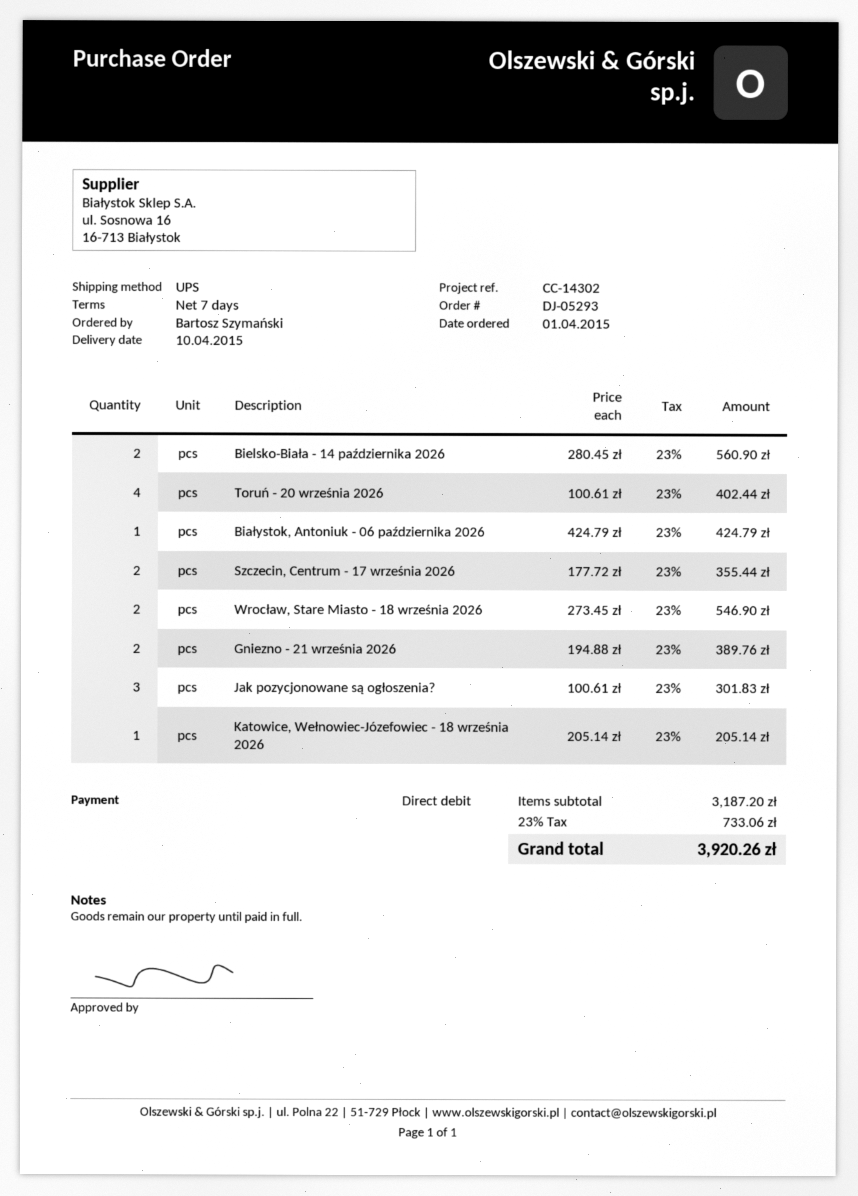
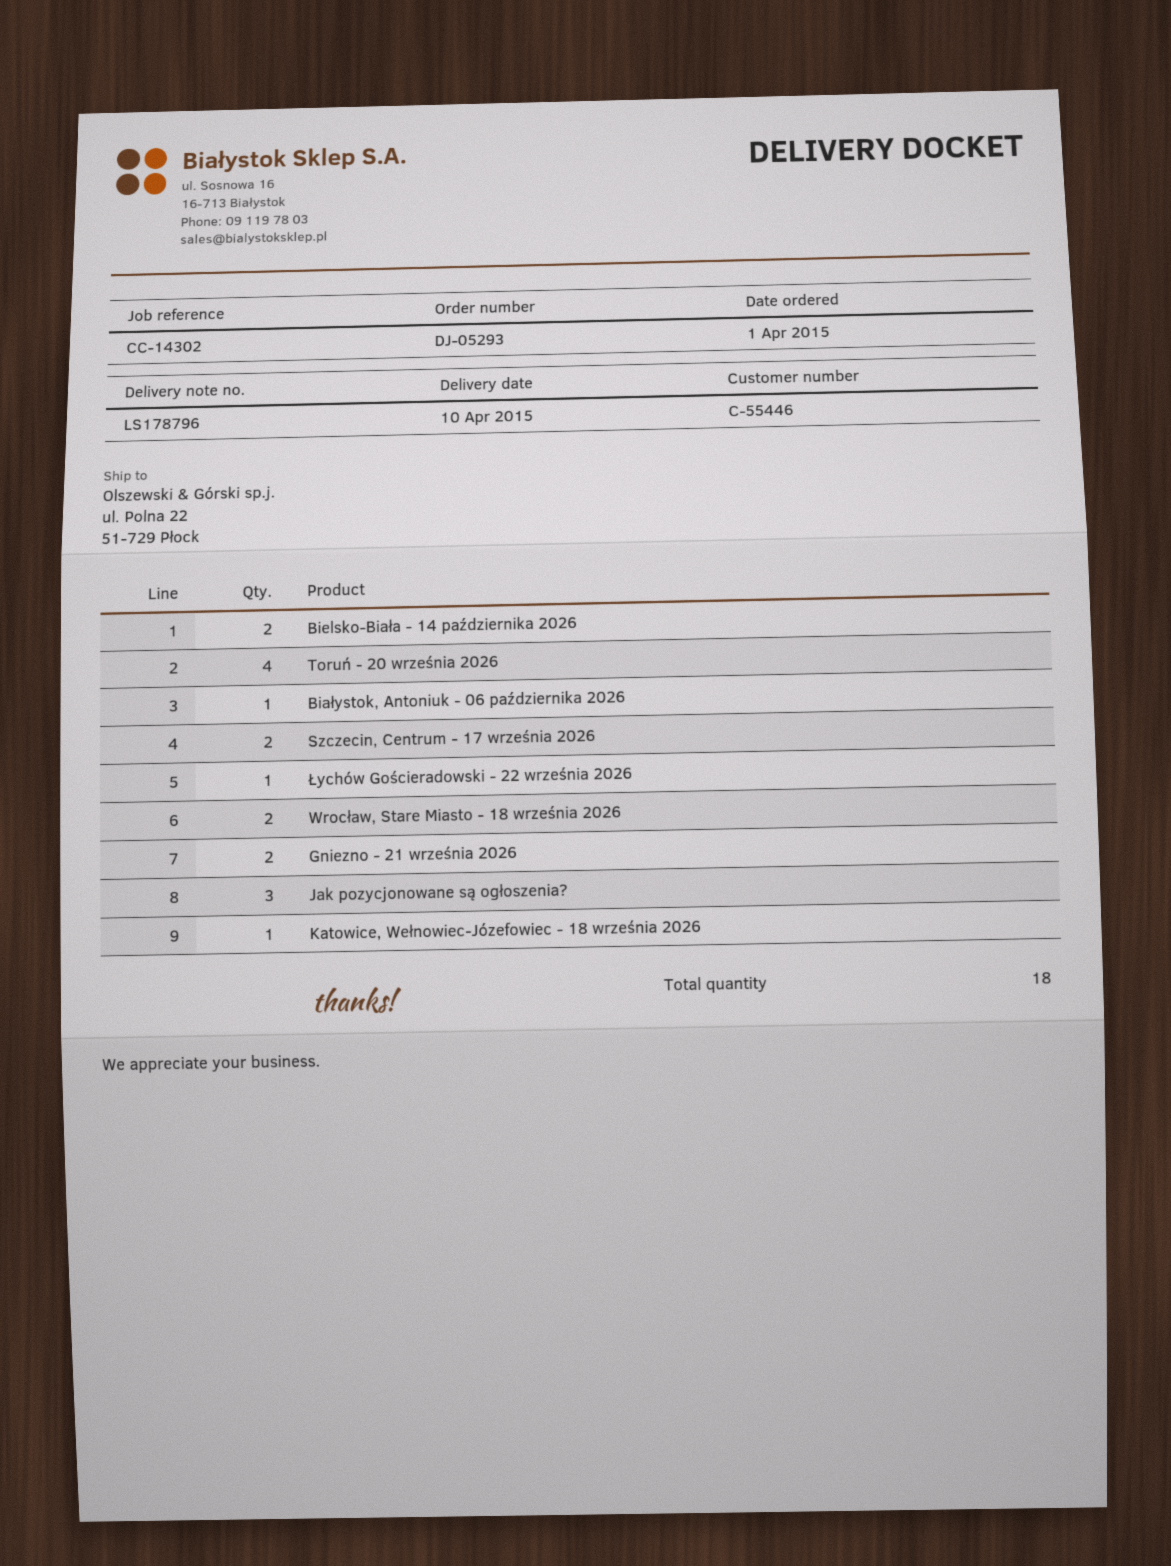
Łychów Gościeradowski - 22 września 2026: none -> 1

